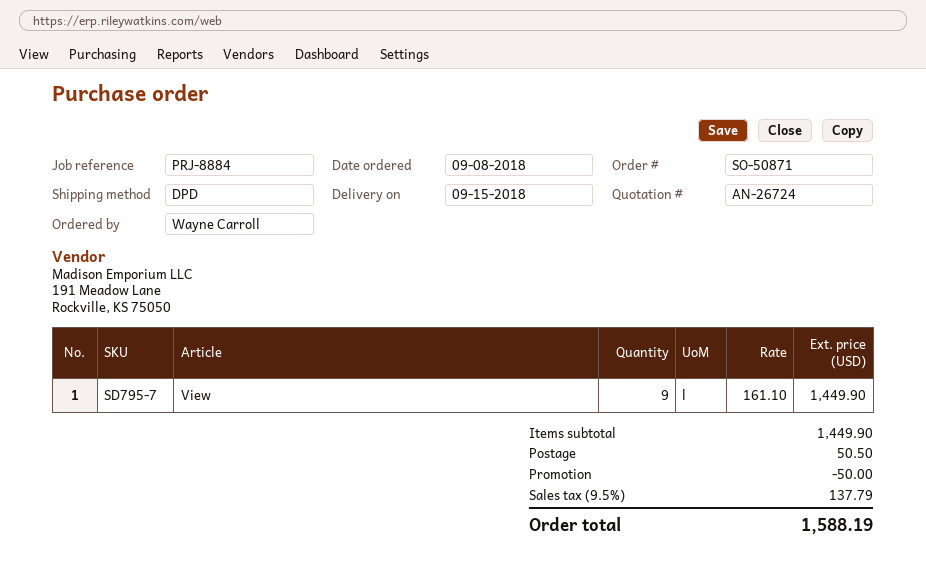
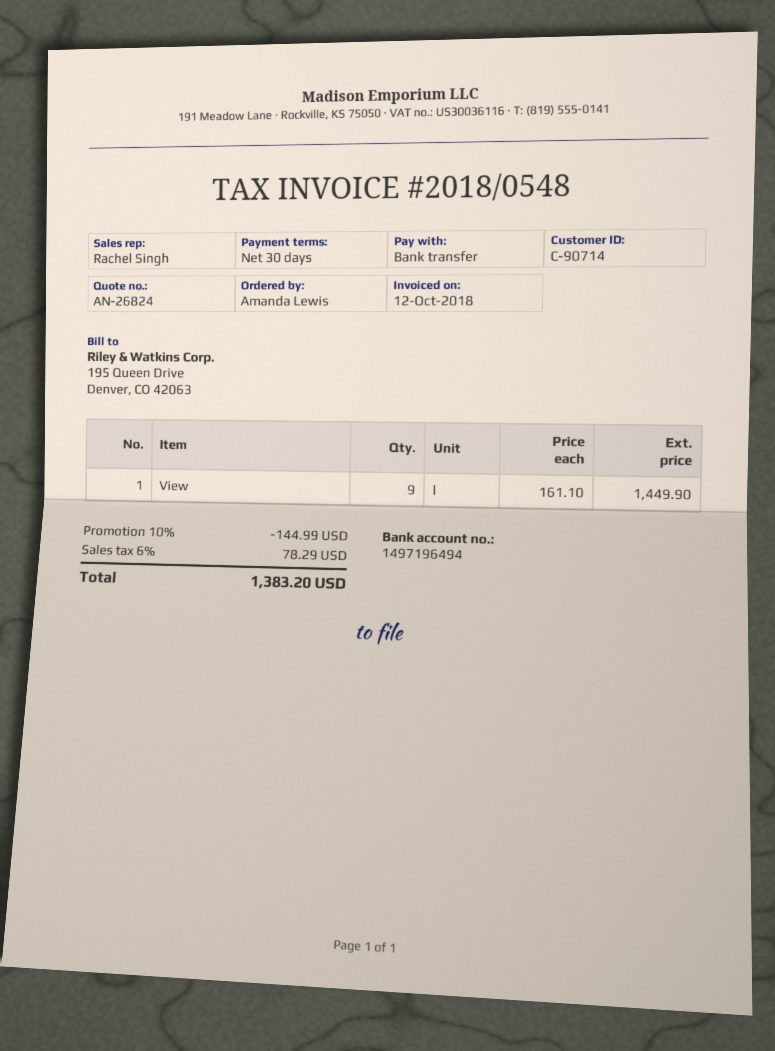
quote number: AN-26724 -> AN-26824
ordered by: Wayne Carroll -> Amanda Lewis
discount: 50.00 -> 144.99
shipping: 50.50 -> none
tax: 9.5% = 137.79 -> 6% = 78.29
total: 1588.19 -> 1383.20

